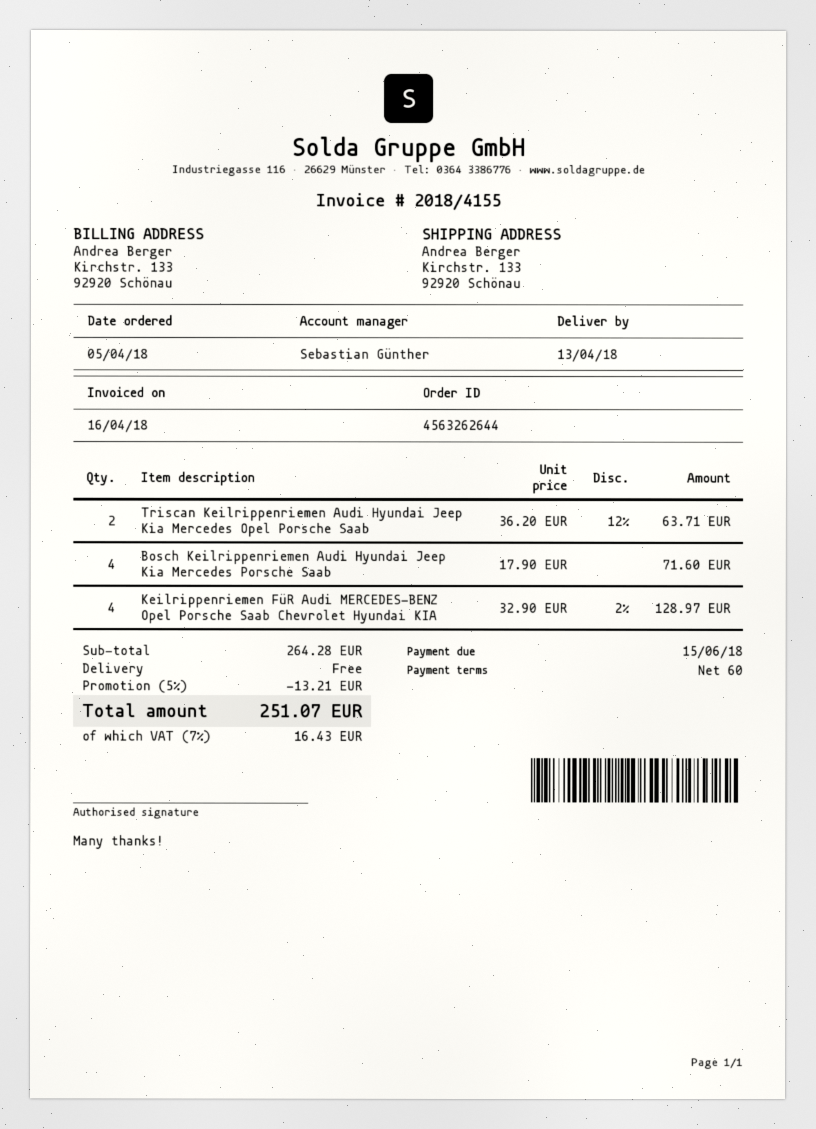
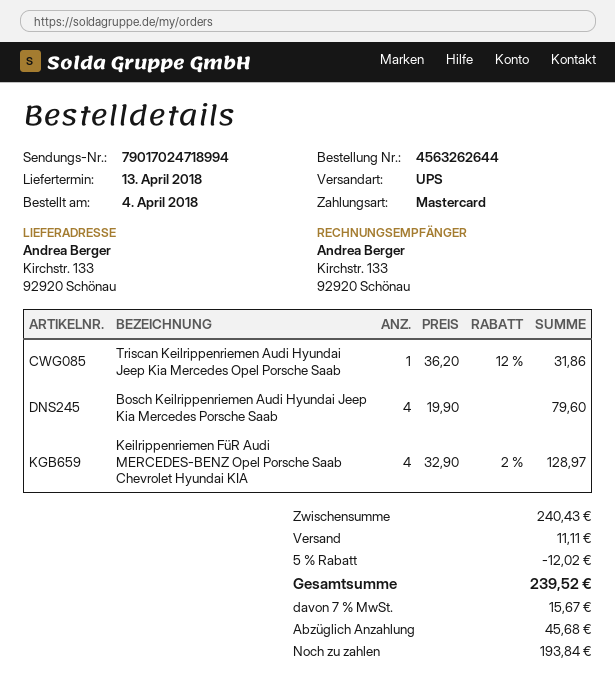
order date: 2018-04-05 -> 2018-04-04
Triscan Keilrippenriemen Audi Hyundai Jeep Kia Mercedes Opel Porsche Saab: 2 x 36.20 - 12% = 63.71 -> 1 x 36.20 - 12% = 31.86
Bosch Keilrippenriemen Audi Hyundai Jeep Kia Mercedes Porsche Saab: 4 x 17.90 = 71.60 -> 4 x 19.90 = 79.60
subtotal: 264.28 -> 240.43
discount: 5% = 13.21 -> 5% = 12.02
shipping: 0.00 -> 11.11
tax: 7% = 16.43 -> 7% = 15.67
total: 251.07 -> 239.52

